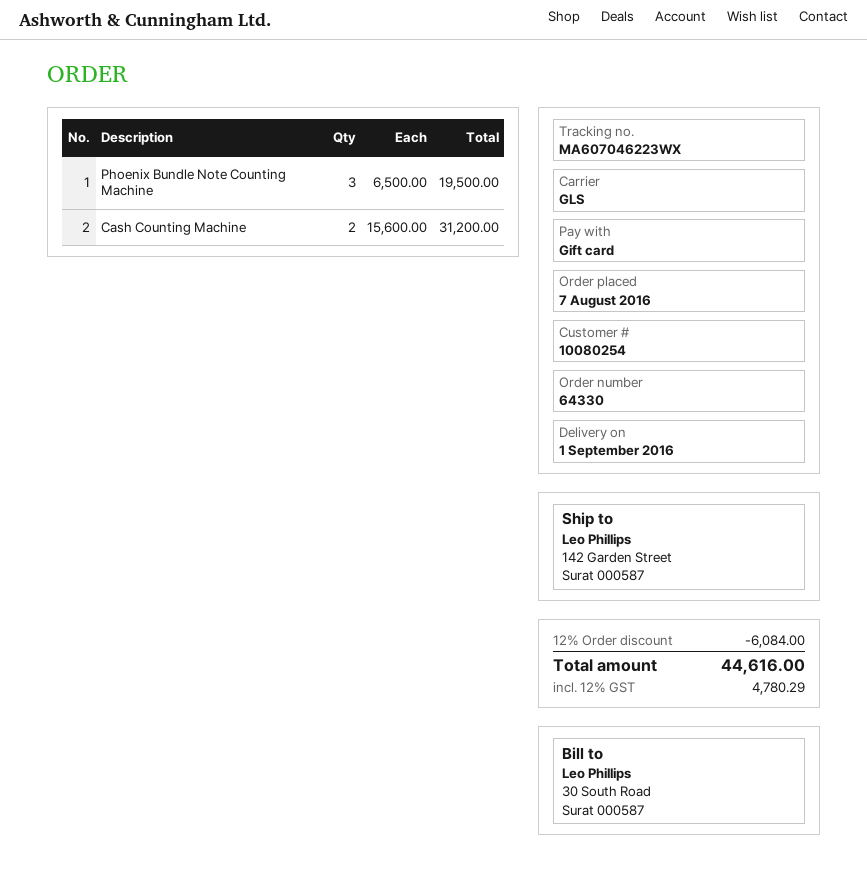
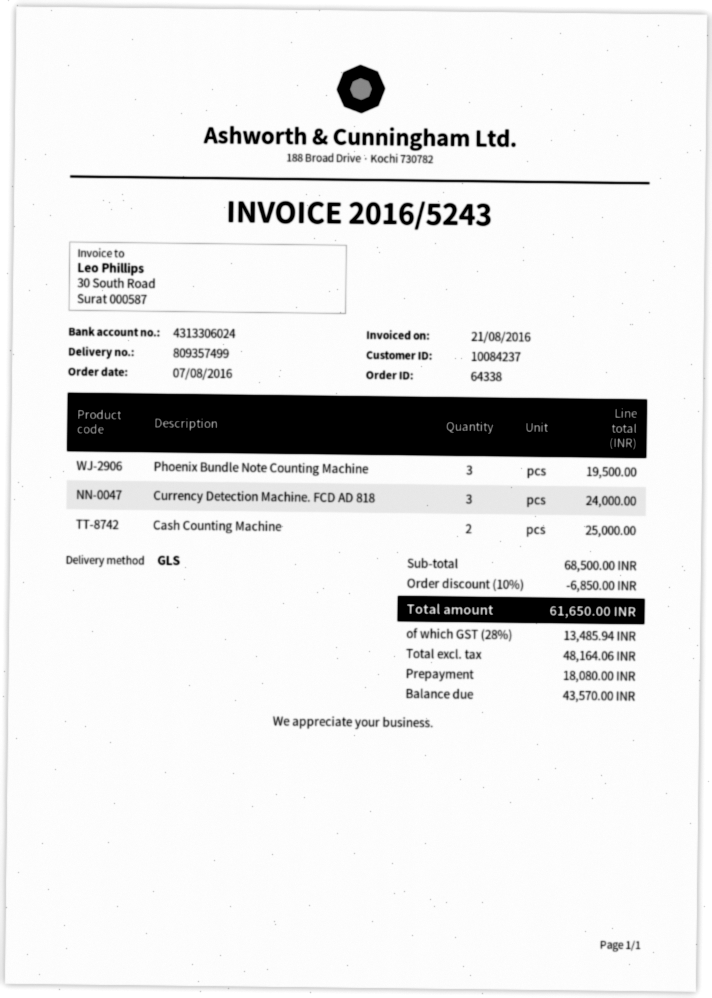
order number: 64330 -> 64338
customer number: 10080254 -> 10084237
Cash Counting Machine: 2 for 31200.00 -> 2 for 25000.00
Currency Detection Machine. FCD AD 818: none -> 3 for 24000.00
discount: 12% = 6084.00 -> 10% = 6850.00
tax: 12% = 4780.29 -> 28% = 13485.94
total: 44616.00 -> 61650.00

